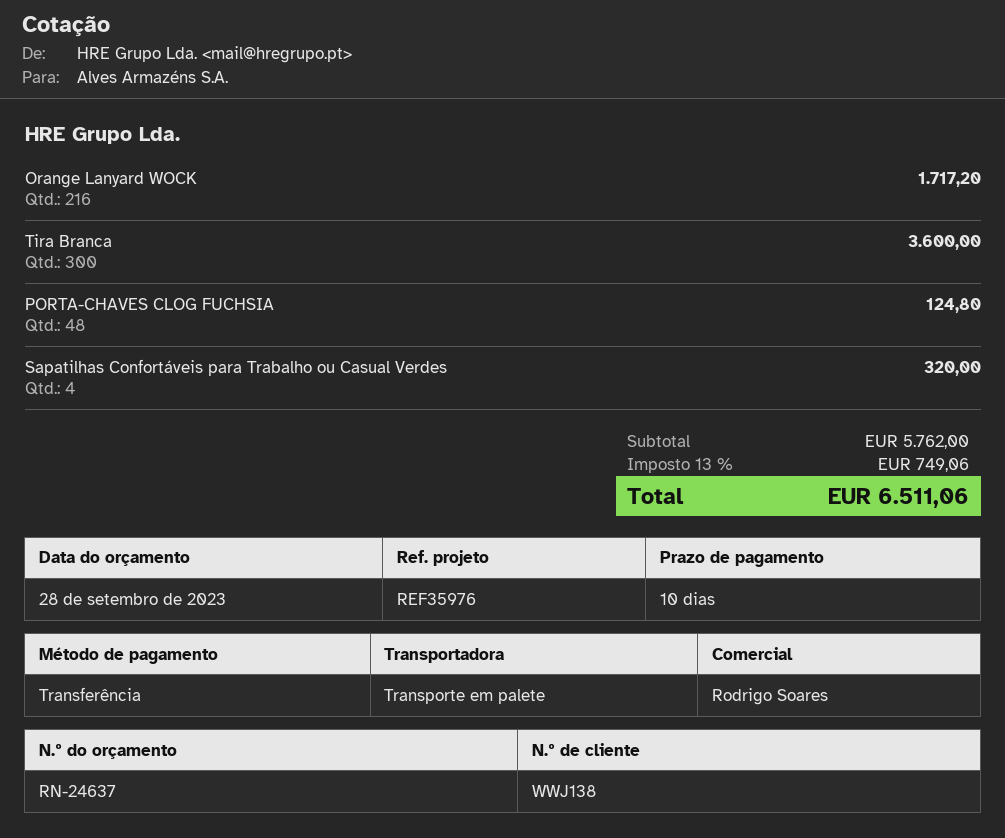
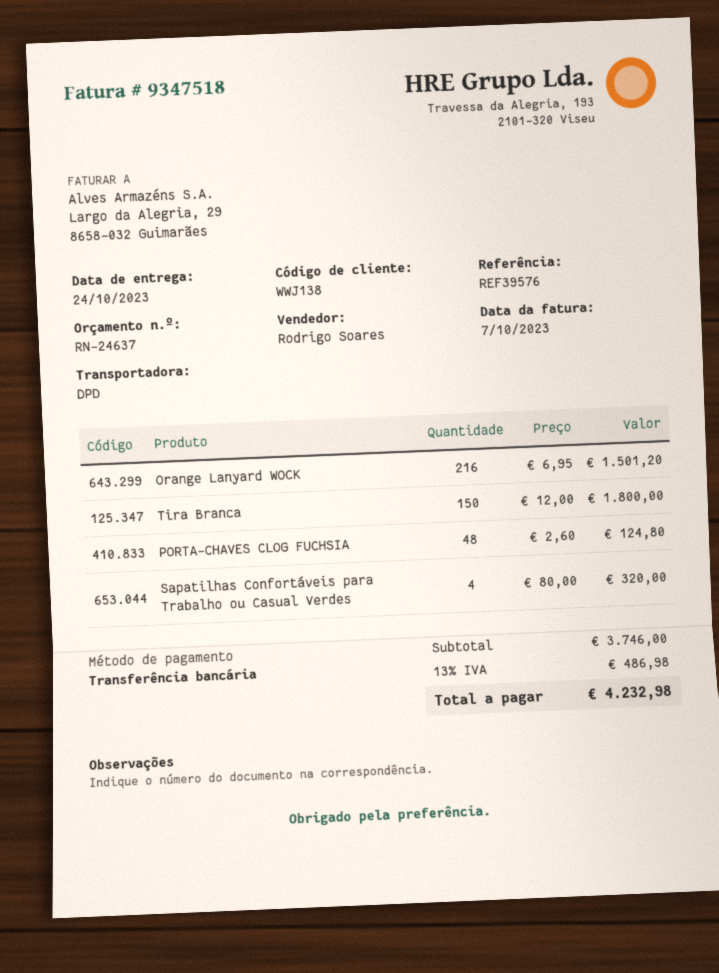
reference: REF35976 -> REF39576
shipping method: pallet freight -> DPD
Orange Lanyard WOCK: 216 for 1717.20 -> 216 for 1501.20
Tira Branca: 300 for 3600.00 -> 150 for 1800.00
subtotal: 5762.00 -> 3746.00
tax: 13% = 749.06 -> 13% = 486.98
total: 6511.06 -> 4232.98

